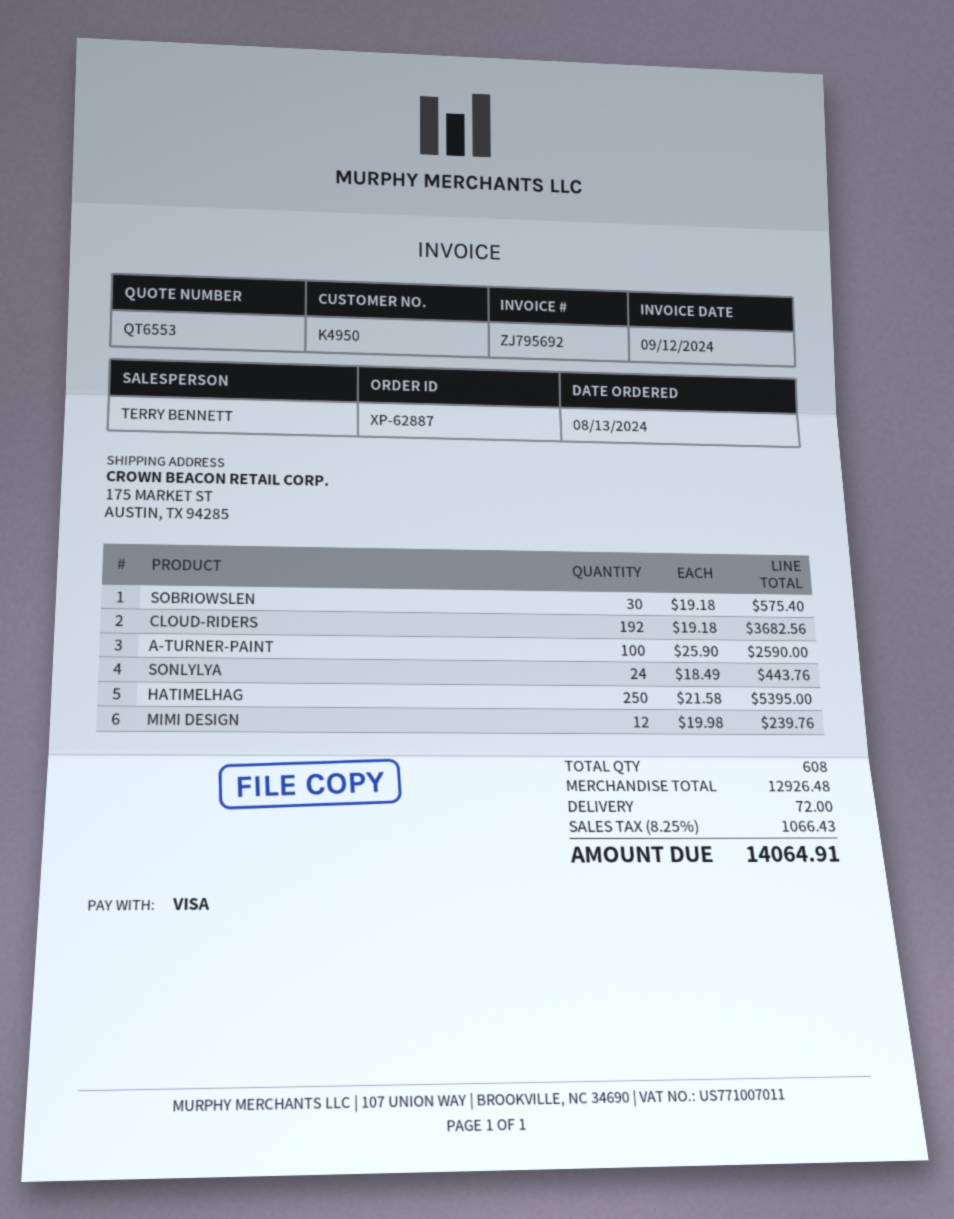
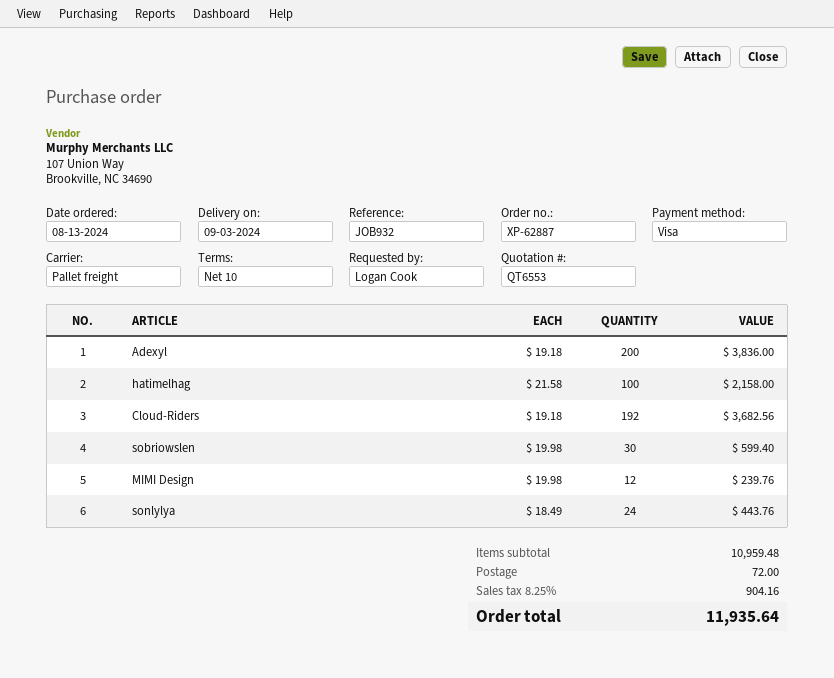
SOBRIOWSLEN: 30 x 19.18 = 575.40 -> 30 x 19.98 = 599.40
A-TURNER-PAINT: 100 x 25.90 = 2590.00 -> none
HATIMELHAG: 250 x 21.58 = 5395.00 -> 100 x 21.58 = 2158.00
Adexyl: none -> 200 x 19.18 = 3836.00
subtotal: 12926.48 -> 10959.48
tax: 8.25% = 1066.43 -> 8.25% = 904.16
total: 14064.91 -> 11935.64

